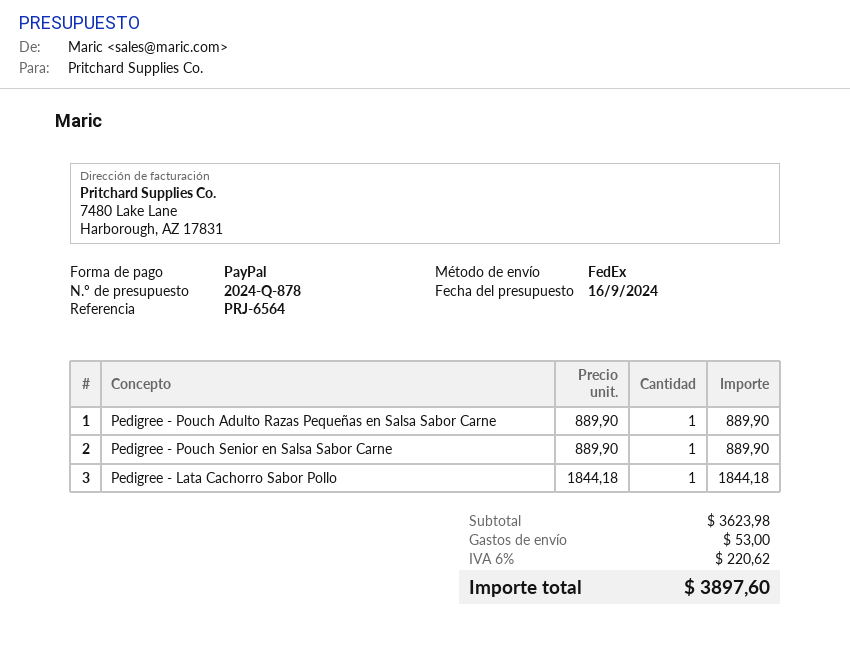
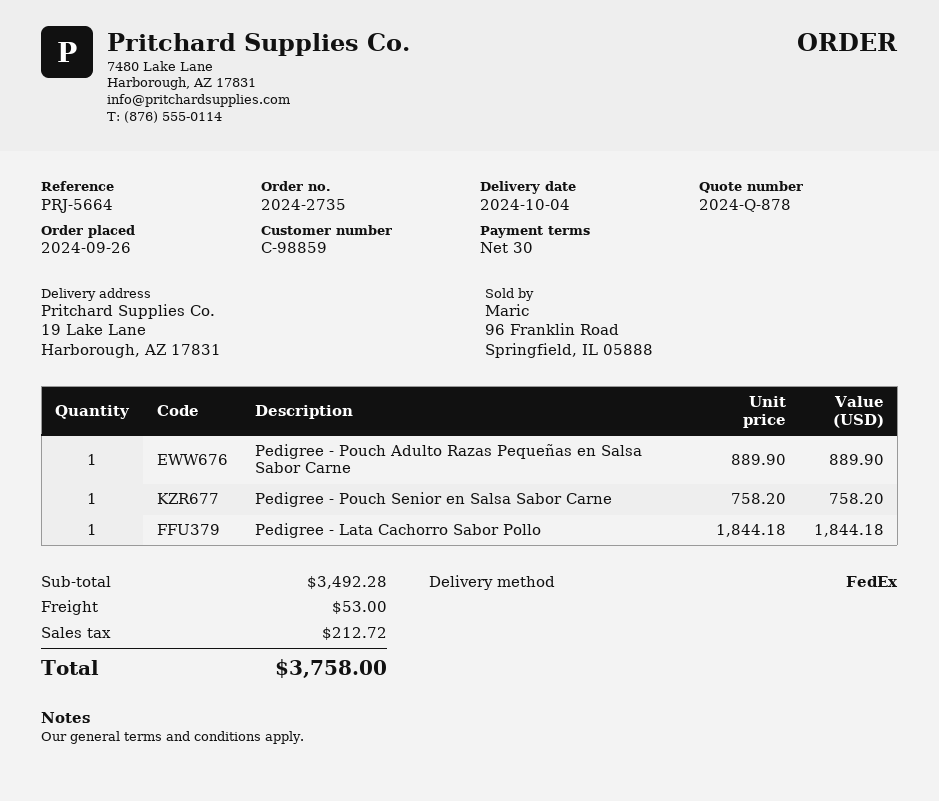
reference: PRJ-6564 -> PRJ-5664
Pedigree - Pouch Senior en Salsa Sabor Carne: 1 x 889.90 = 889.90 -> 1 x 758.20 = 758.20
subtotal: 3623.98 -> 3492.28
tax: 220.62 -> 212.72
total: 3897.60 -> 3758.00

